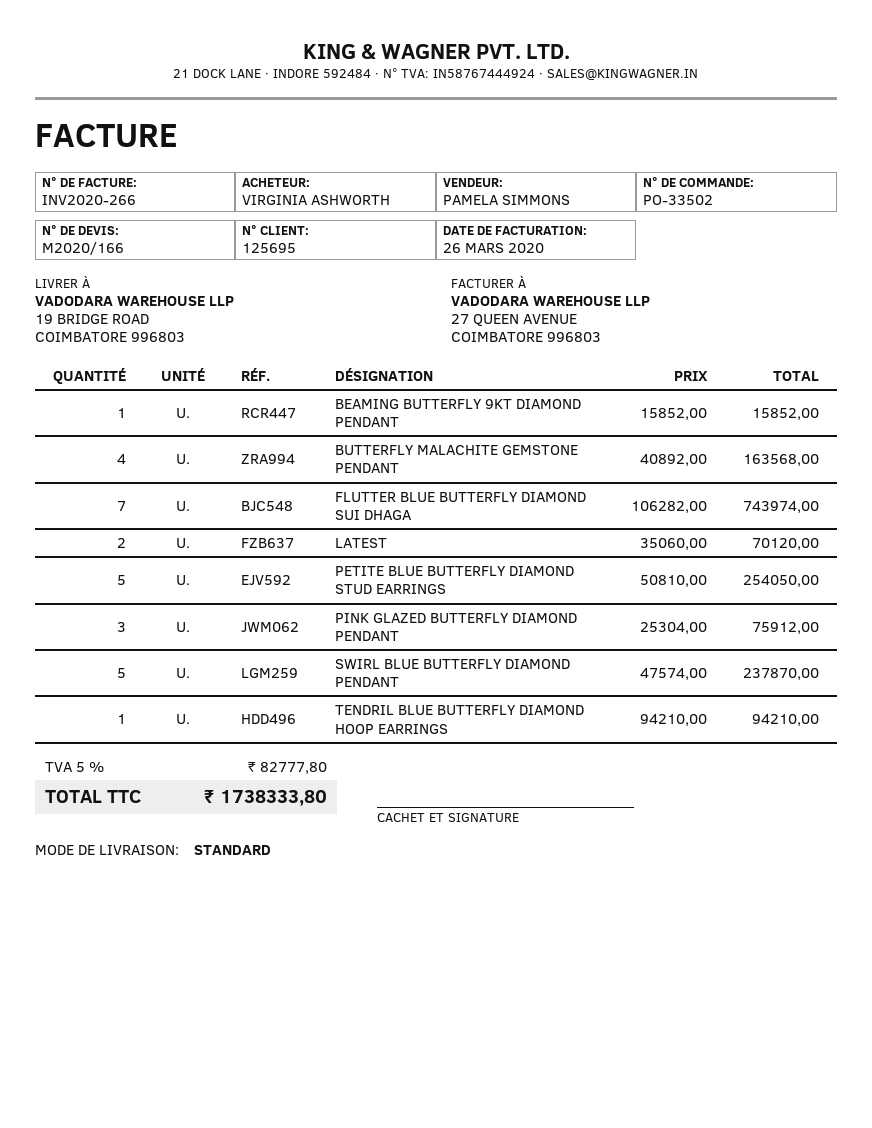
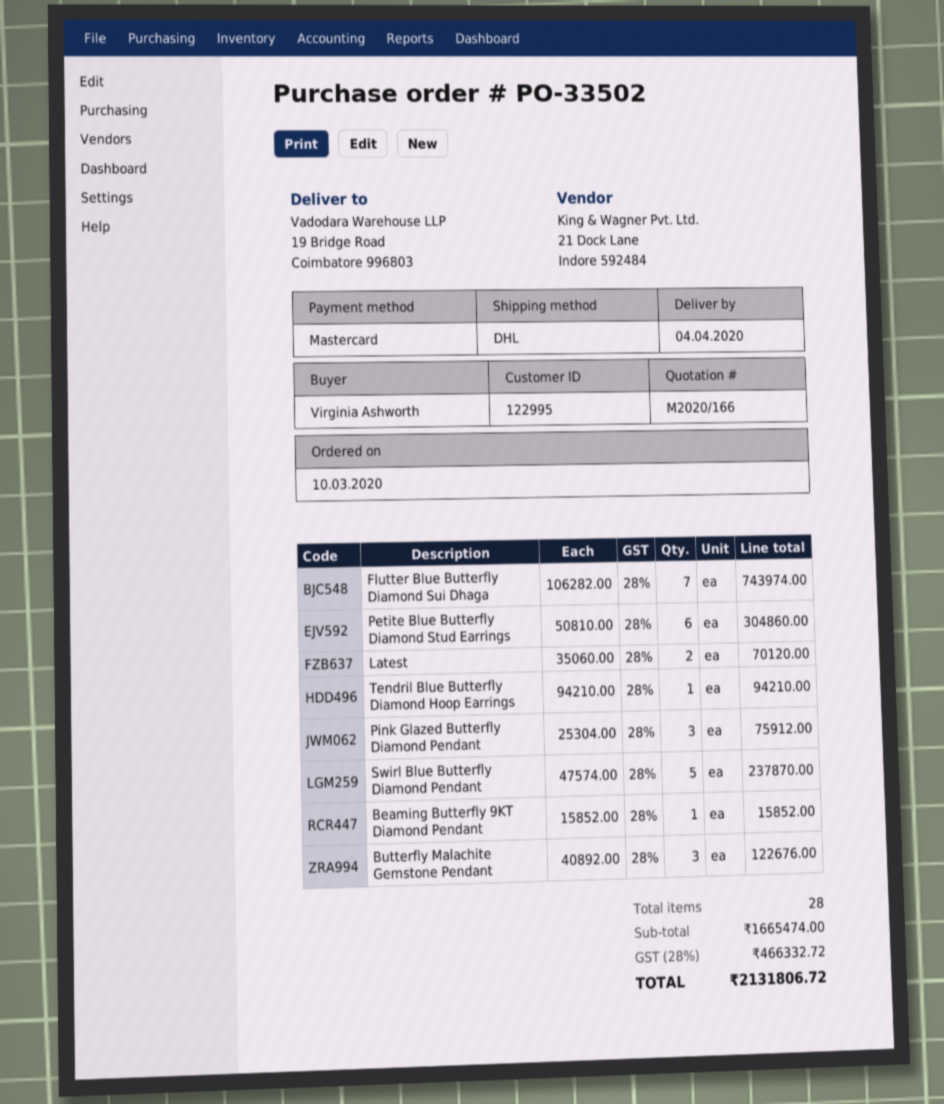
customer number: 125695 -> 122995
shipping method: standard -> DHL
BUTTERFLY MALACHITE GEMSTONE PENDANT: 4 x 40892.00 = 163568.00 -> 3 x 40892.00 = 122676.00
PETITE BLUE BUTTERFLY DIAMOND STUD EARRINGS: 5 x 50810.00 = 254050.00 -> 6 x 50810.00 = 304860.00
tax: 5% = 82777.80 -> 28% = 466332.72
total: 1738333.80 -> 2131806.72

